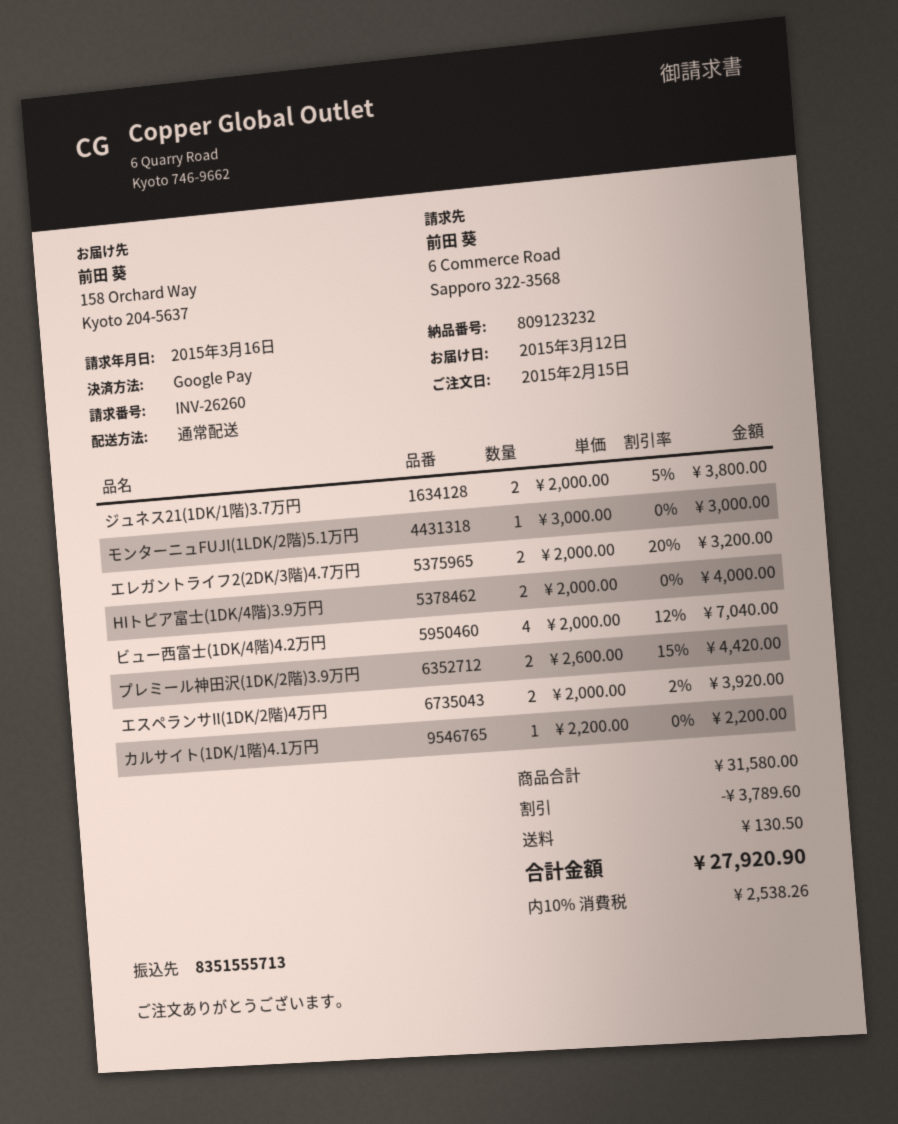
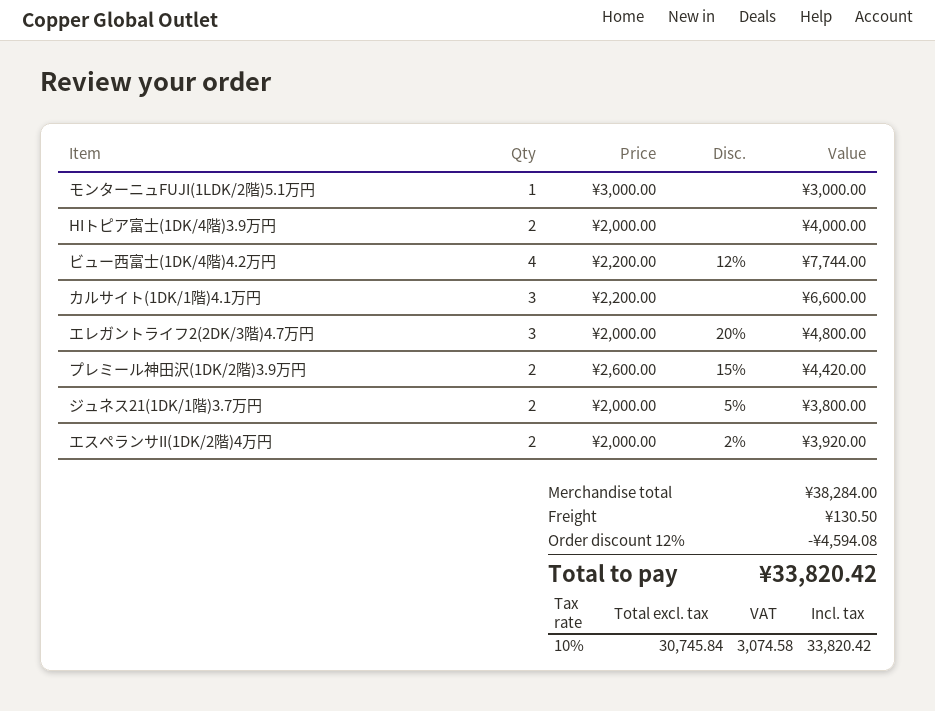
エレガントライフ2(2DK/3階)4.7万円: 2 x 2000.00 - 20% = 3200.00 -> 3 x 2000.00 - 20% = 4800.00
ビュー西富士(1DK/4階)4.2万円: 4 x 2000.00 - 12% = 7040.00 -> 4 x 2200.00 - 12% = 7744.00
カルサイト(1DK/1階)4.1万円: 1 x 2200.00 = 2200.00 -> 3 x 2200.00 = 6600.00
subtotal: 31580.00 -> 38284.00
discount: 3789.60 -> 4594.08
tax: 10% = 2538.26 -> 10% = 3074.58
total: 27920.90 -> 33820.42

